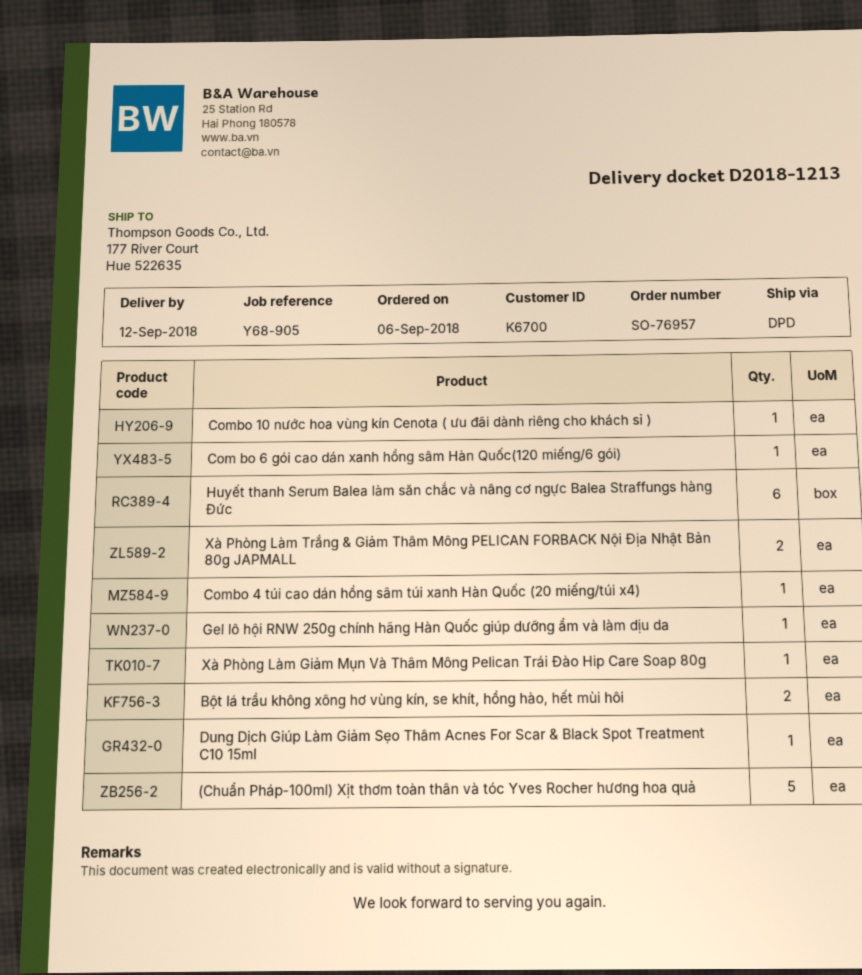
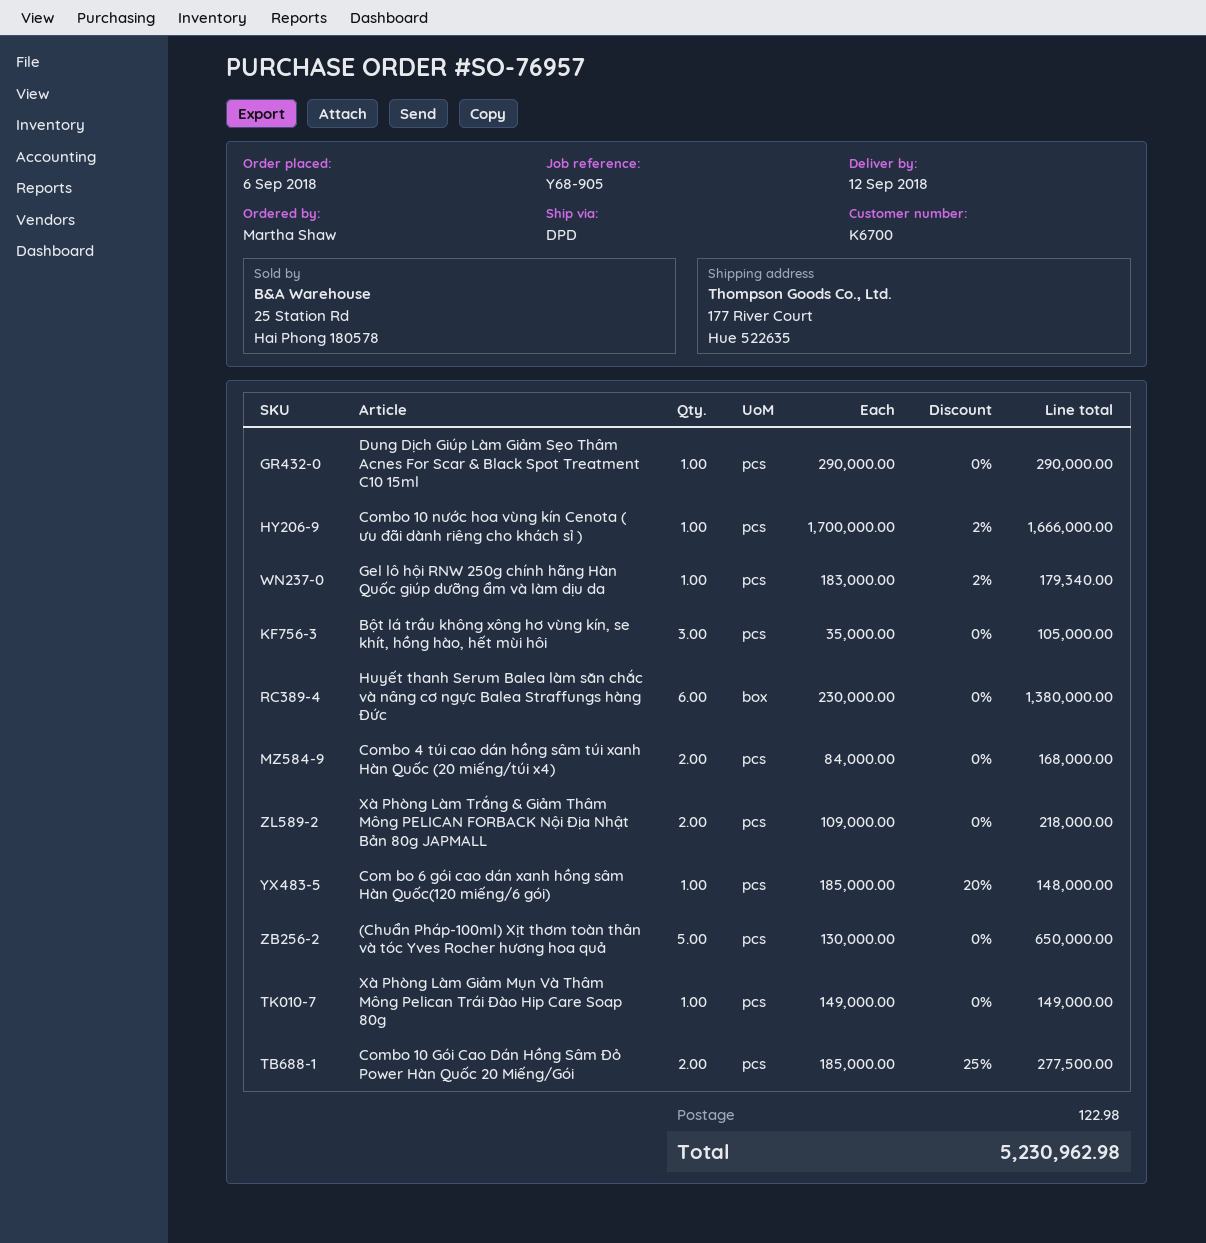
Combo 4 túi cao dán hồng sâm túi xanh Hàn Quốc (20 miếng/túi x4): 1 -> 2
Bột lá trầu không xông hơ vùng kín, se khít, hồng hào, hết mùi hôi: 2 -> 3
Combo 10 Gói Cao Dán Hồng Sâm Đỏ Power Hàn Quốc 20 Miếng/Gói: none -> 2

